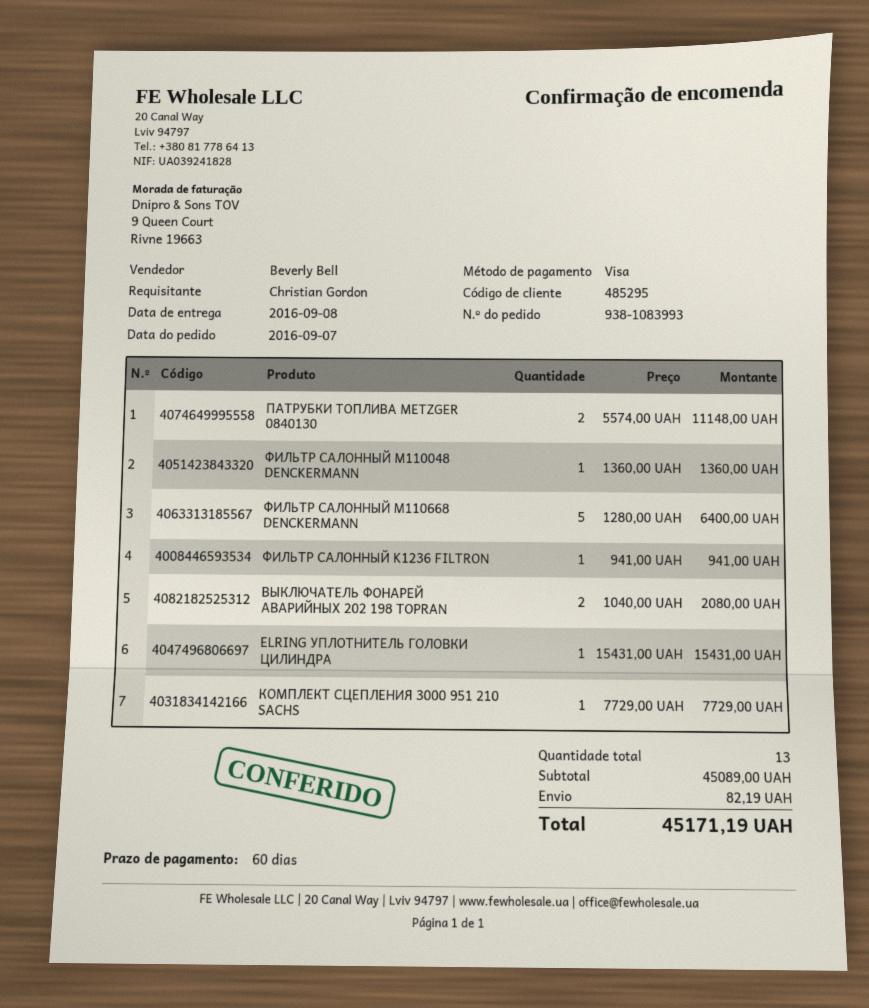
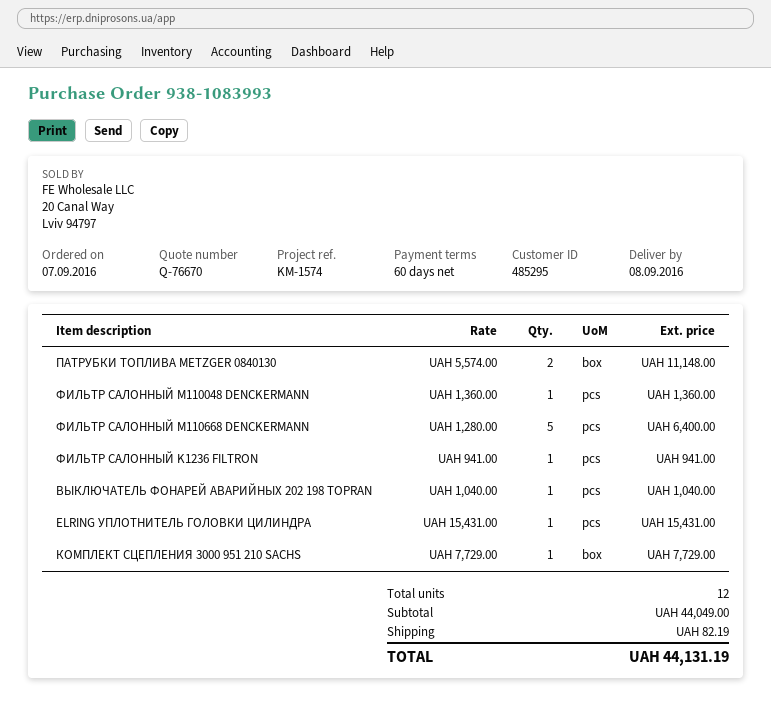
ВЫКЛЮЧАТЕЛЬ ФОНАРЕЙ АВАРИЙНЫХ 202 198 TOPRAN: 2 x 1040.00 = 2080.00 -> 1 x 1040.00 = 1040.00
total quantity: 13 -> 12
subtotal: 45089.00 -> 44049.00
total: 45171.19 -> 44131.19

